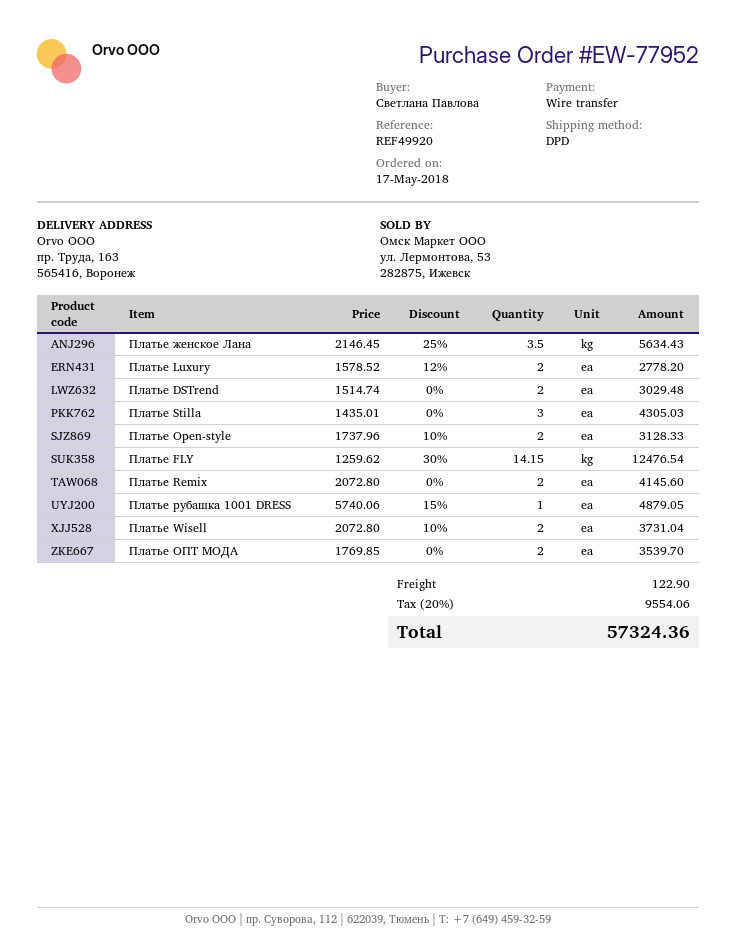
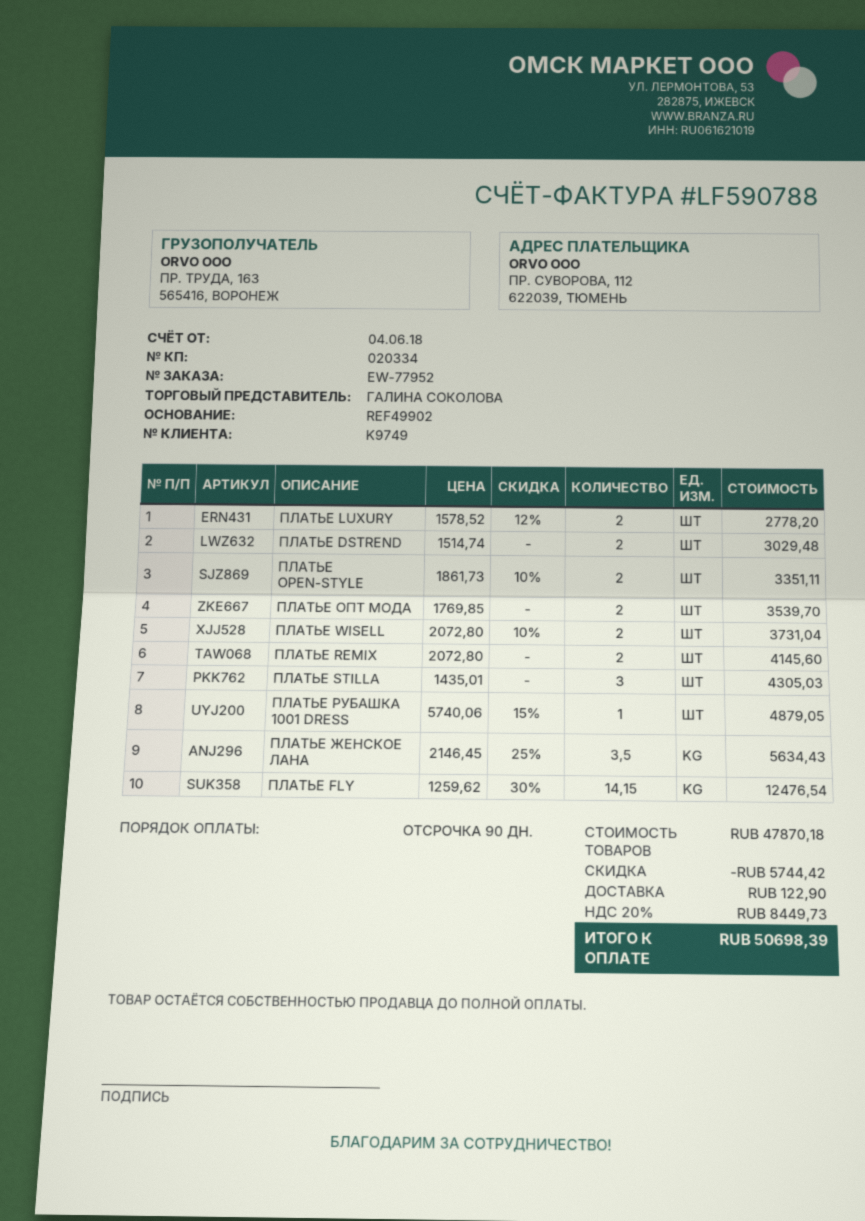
reference: REF49920 -> REF49902
Платье Open-style: 2 x 1737.96 - 10% = 3128.33 -> 2 x 1861.73 - 10% = 3351.11
discount: none -> 5744.42
tax: 20% = 9554.06 -> 20% = 8449.73
total: 57324.36 -> 50698.39

